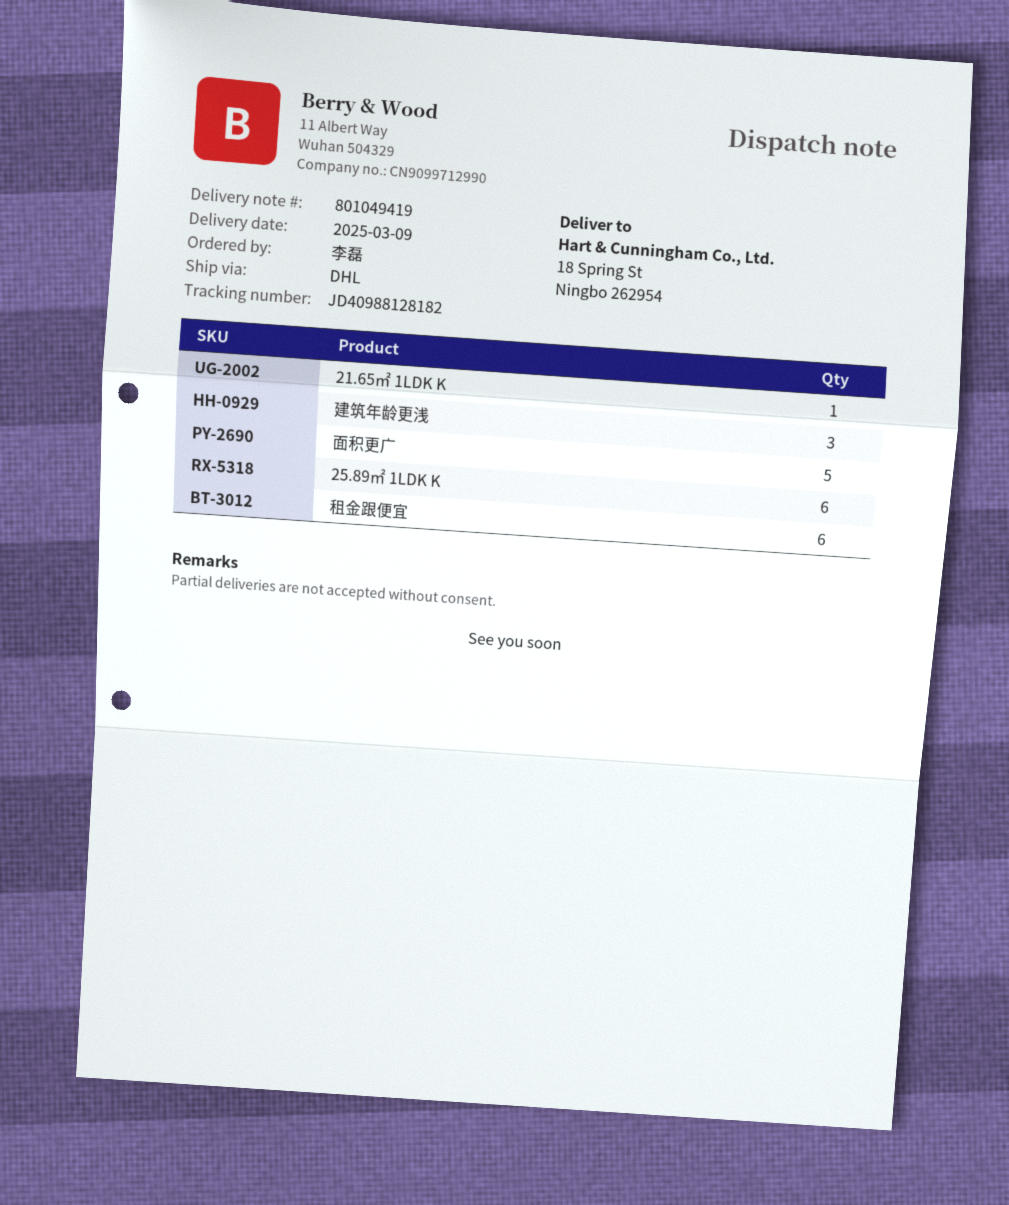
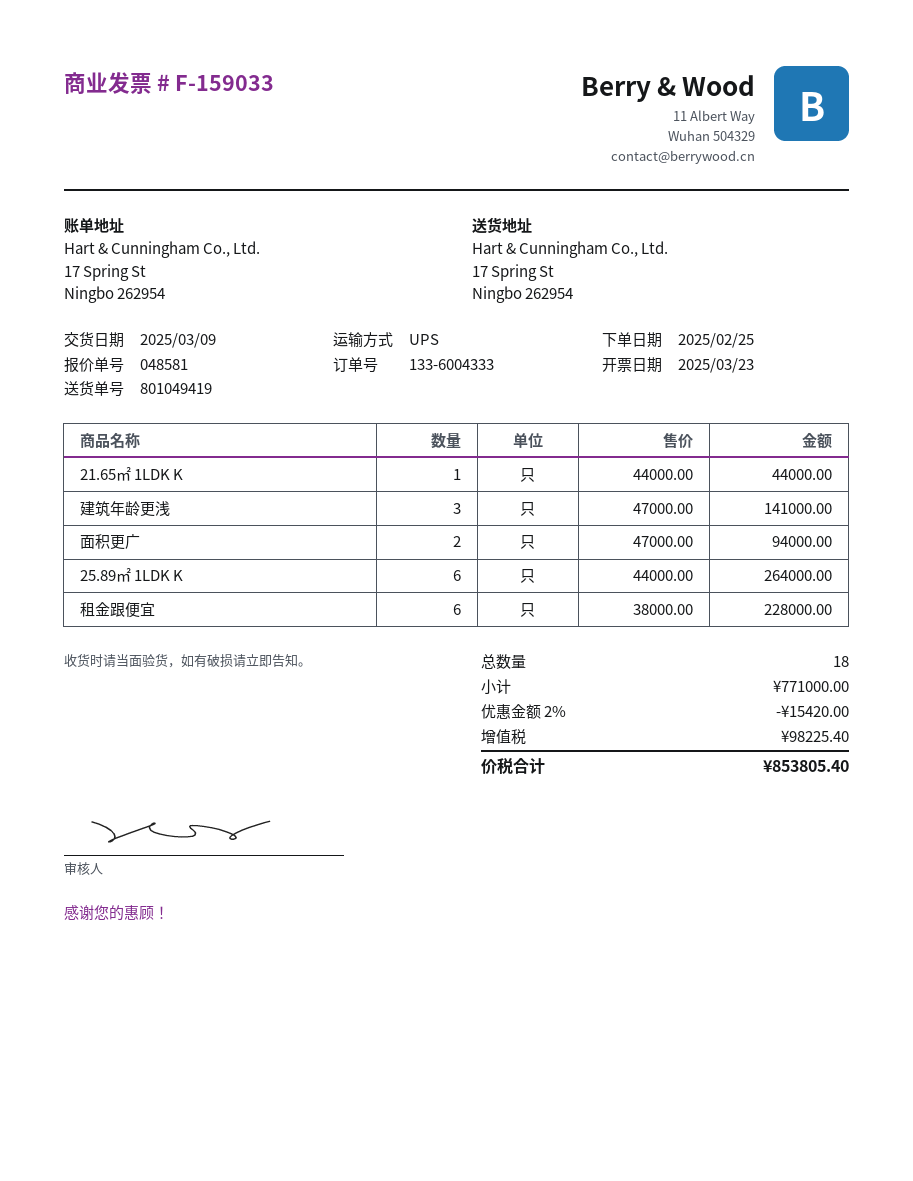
shipping method: DHL -> UPS
ship to: 18 Spring St, Ningbo 262954 -> 17 Spring St, Ningbo 262954
面积更广: 5 -> 2

